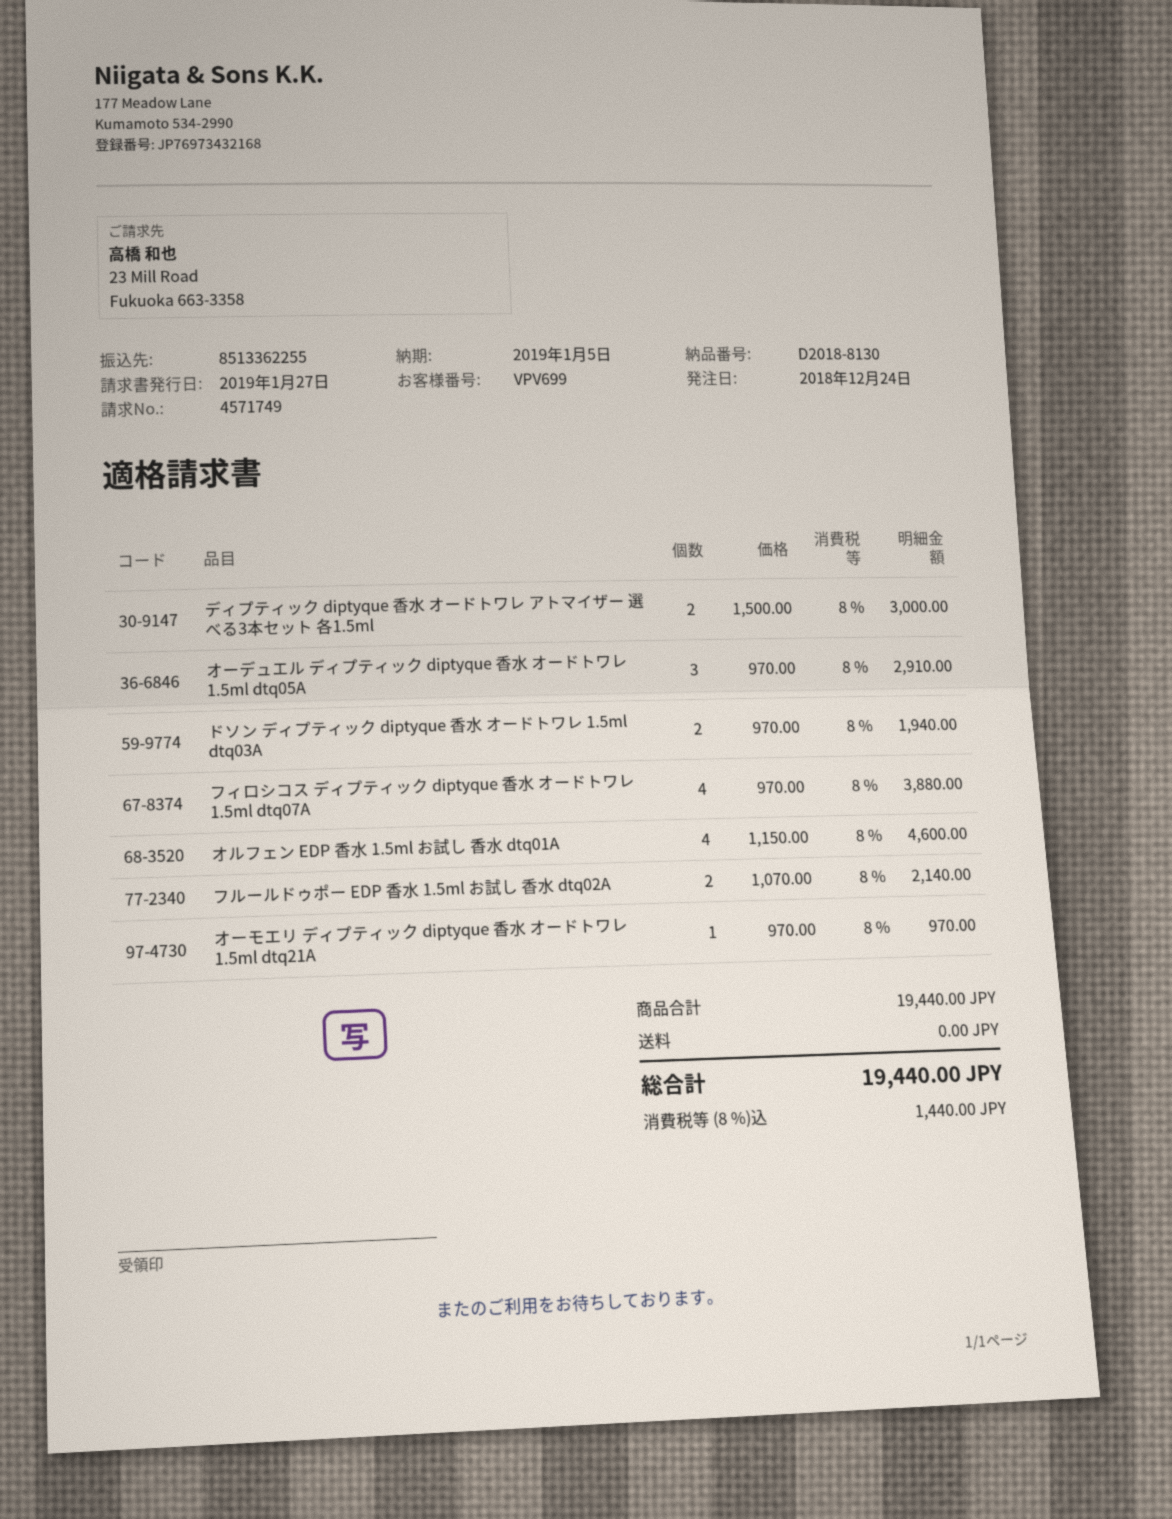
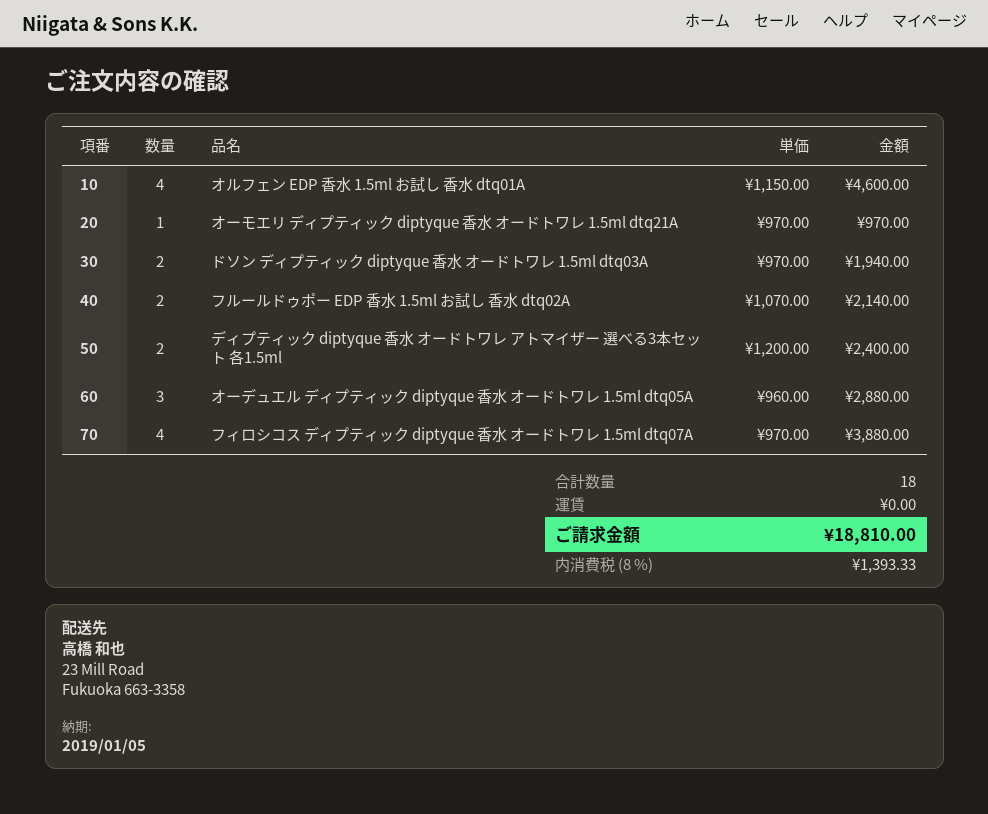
ディプティック diptyque 香水 オードトワレ アトマイザー 選べる3本セット 各1.5ml: 2 x 1500.00 = 3000.00 -> 2 x 1200.00 = 2400.00
オーデュエル ディプティック diptyque 香水 オードトワレ 1.5ml dtq05A: 3 x 970.00 = 2910.00 -> 3 x 960.00 = 2880.00
tax: 8% = 1440.00 -> 8% = 1393.33
total: 19440.00 -> 18810.00

